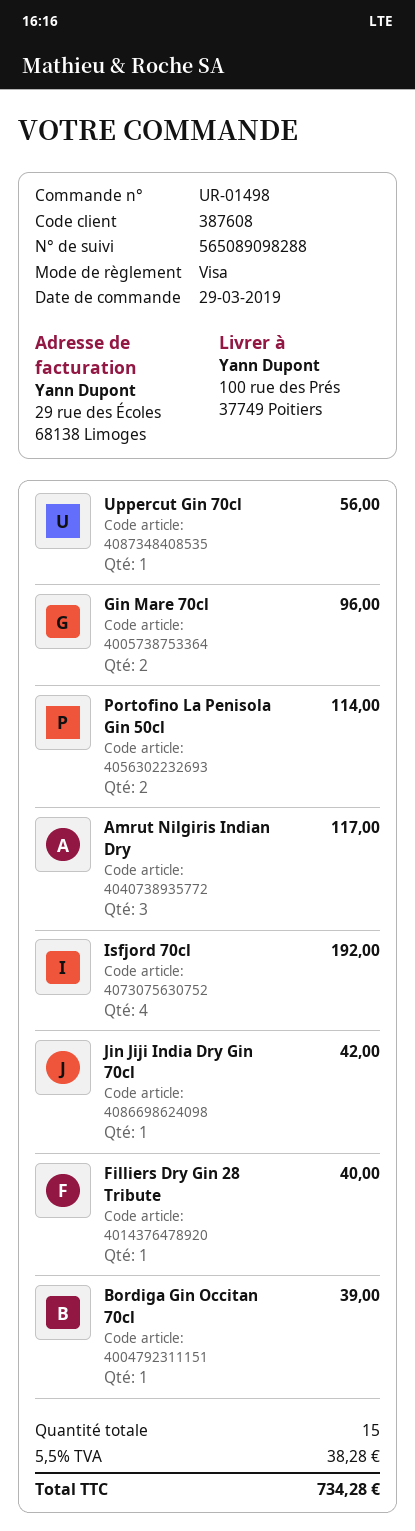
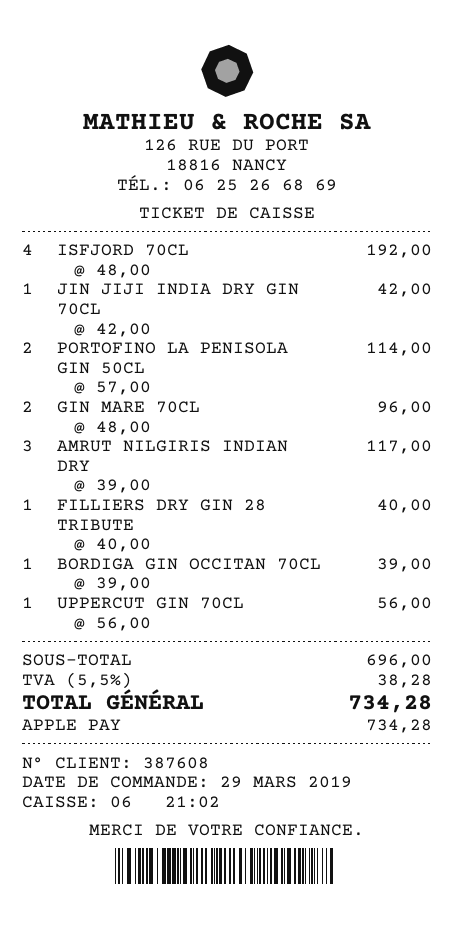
payment method: Visa -> Apple Pay

